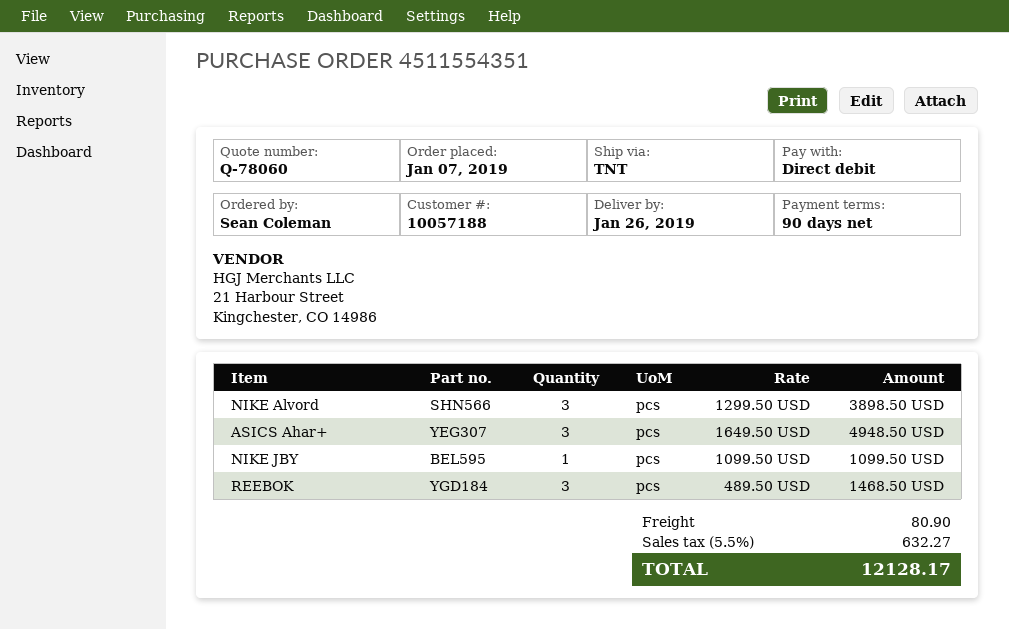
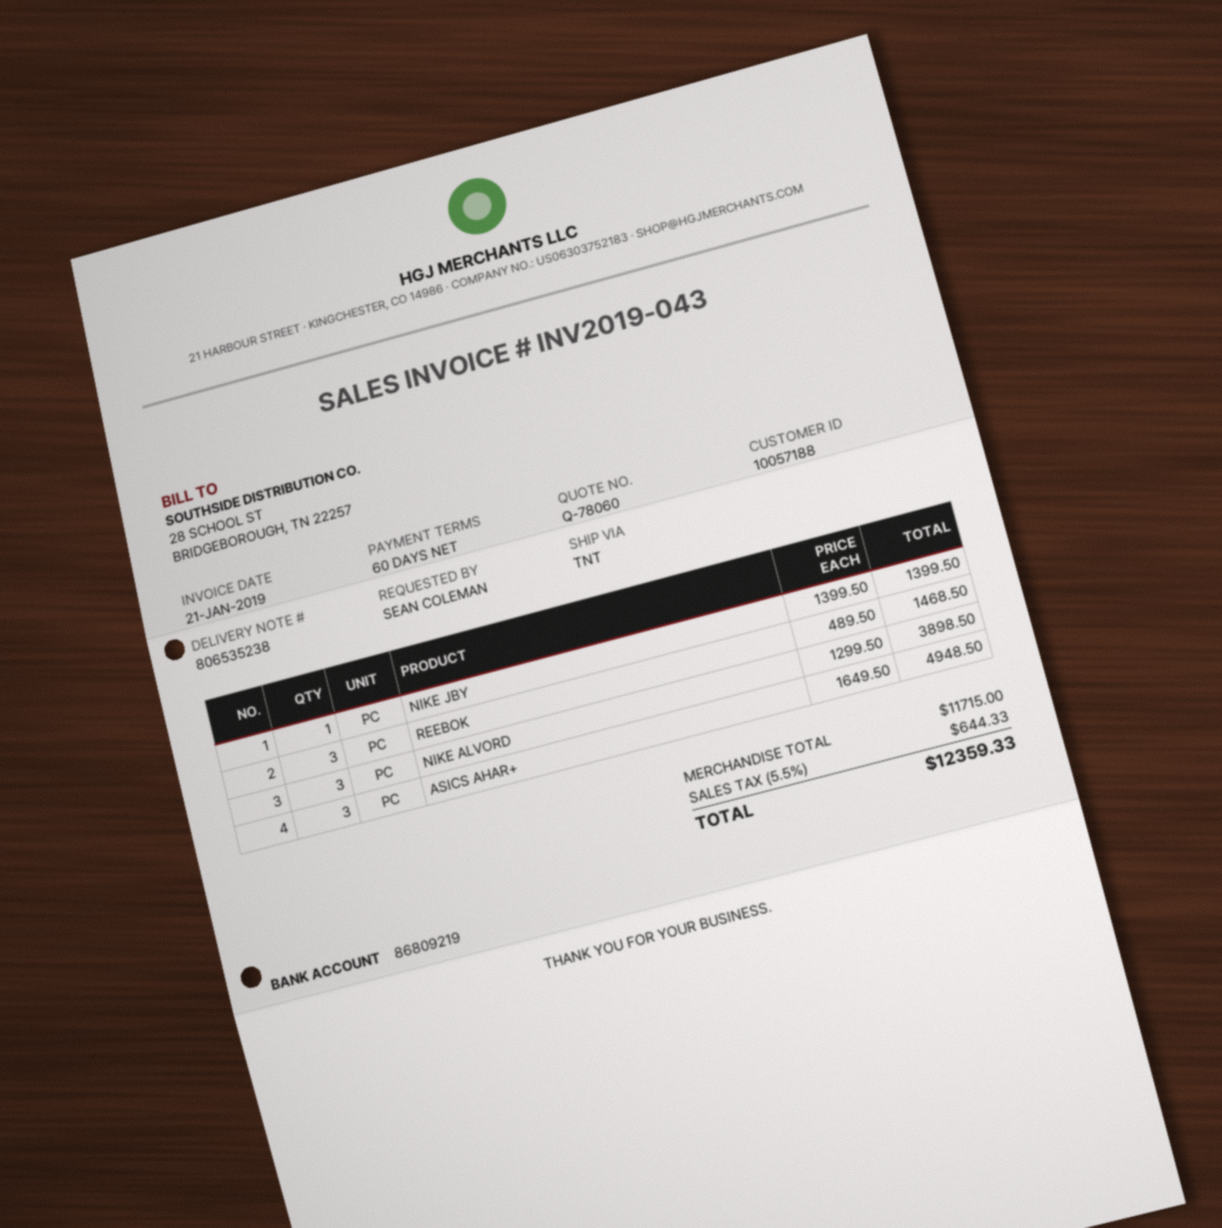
payment terms: 90 days -> 60 days
NIKE JBY: 1 x 1099.50 = 1099.50 -> 1 x 1399.50 = 1399.50
shipping: 80.90 -> none
tax: 5.5% = 632.27 -> 5.5% = 644.33
total: 12128.17 -> 12359.33

